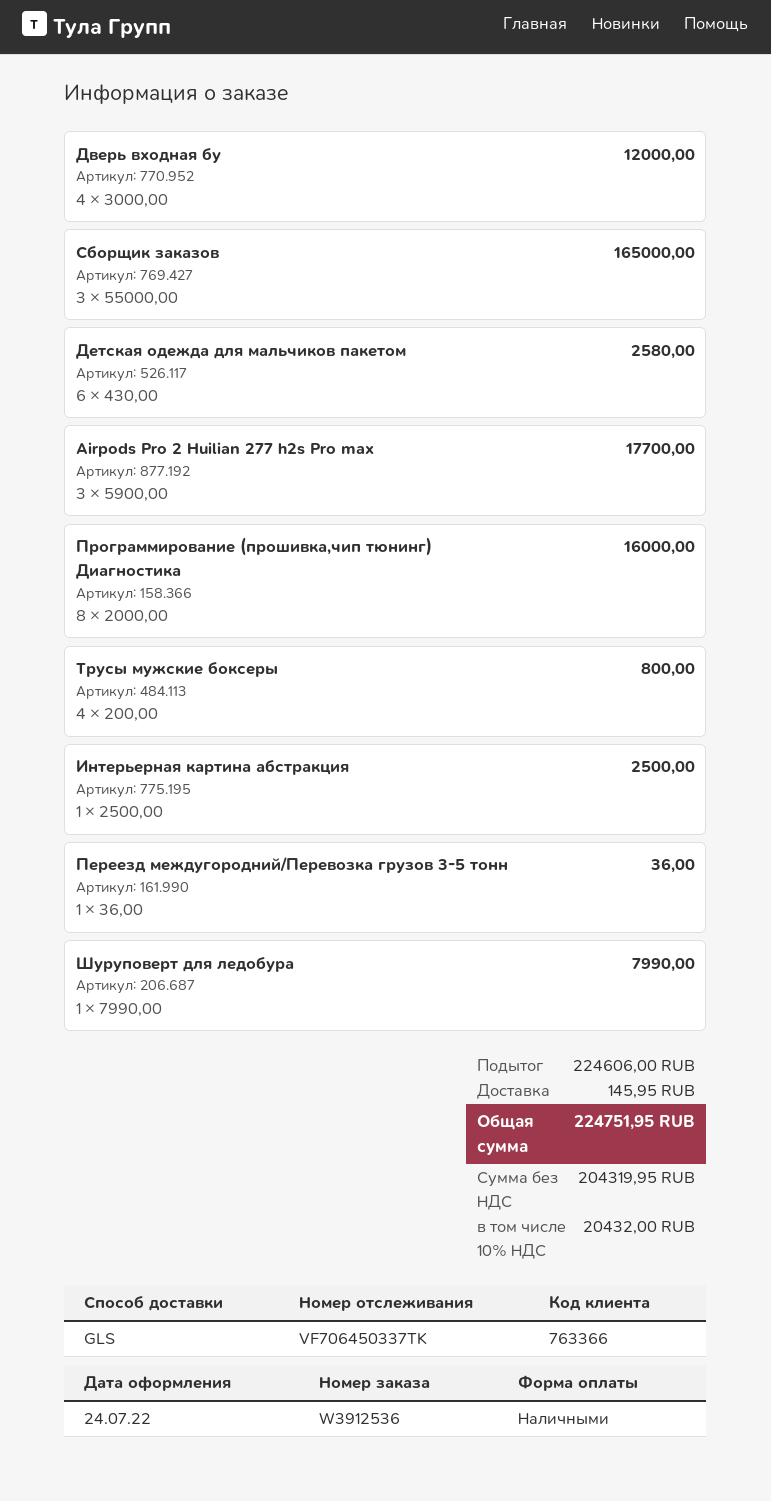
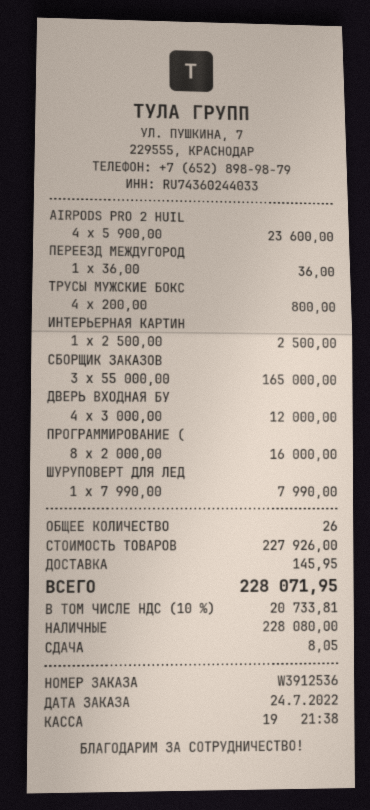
Детская одежда для мальчиков пакетом: 6 x 430.00 = 2580.00 -> none
Airpods Pro 2 Huilian 277 h2s Pro max: 3 x 5900.00 = 17700.00 -> 4 x 5900.00 = 23600.00
subtotal: 224606.00 -> 227926.00
tax: 10% = 20432.00 -> 10% = 20733.81
total: 224751.95 -> 228071.95

